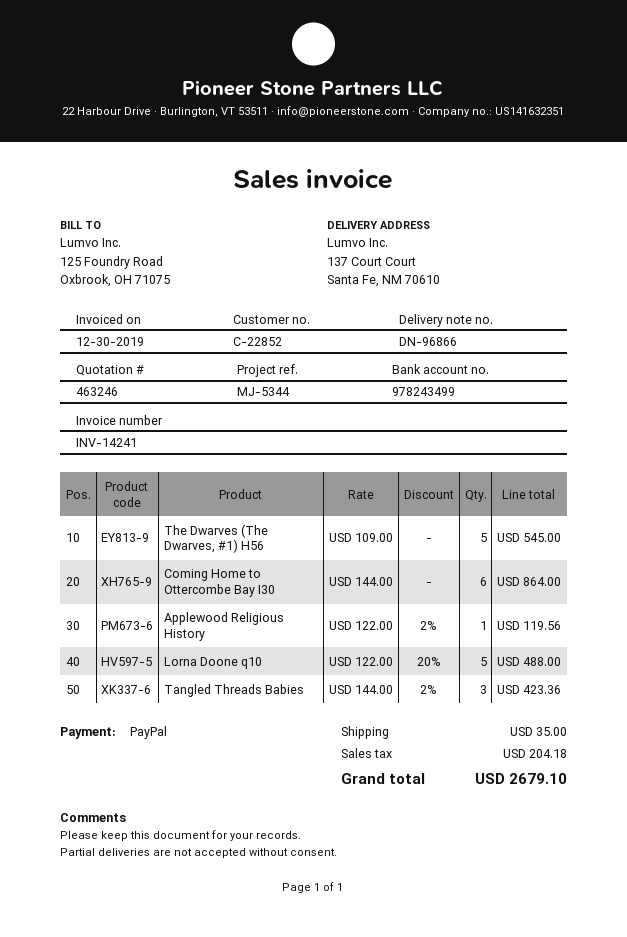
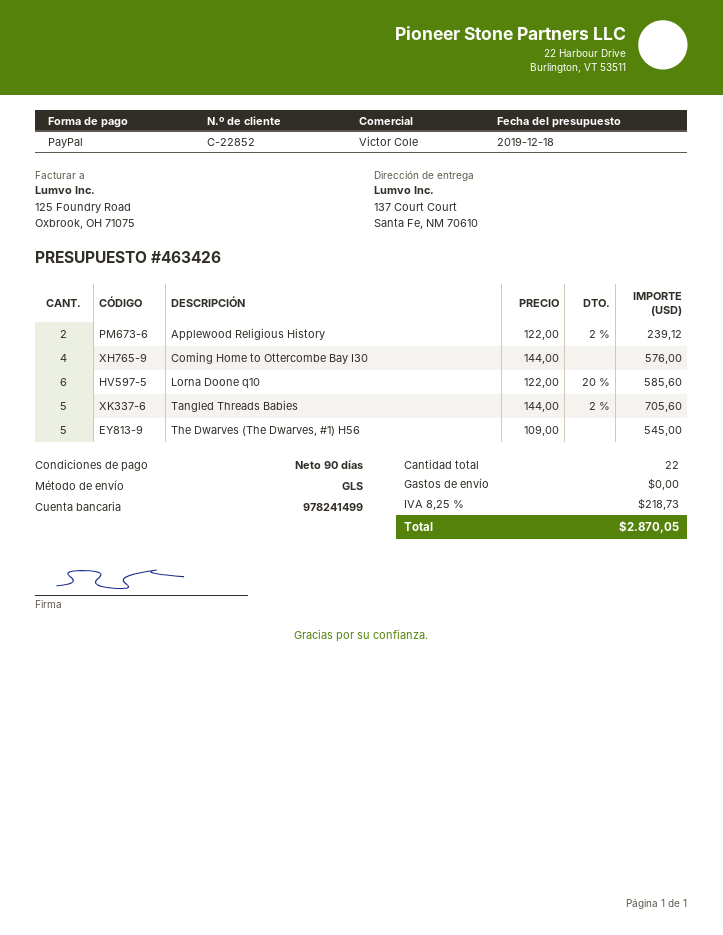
quote number: 463246 -> 463426
bank account: 978243499 -> 978241499
Coming Home to Ottercombe Bay I30: 6 x 144.00 = 864.00 -> 4 x 144.00 = 576.00
Applewood Religious History: 1 x 122.00 - 2% = 119.56 -> 2 x 122.00 - 2% = 239.12
Lorna Doone q10: 5 x 122.00 - 20% = 488.00 -> 6 x 122.00 - 20% = 585.60
Tangled Threads Babies: 3 x 144.00 - 2% = 423.36 -> 5 x 144.00 - 2% = 705.60
shipping: 35.00 -> 0.00
tax: 204.18 -> 218.73
total: 2679.10 -> 2870.05

